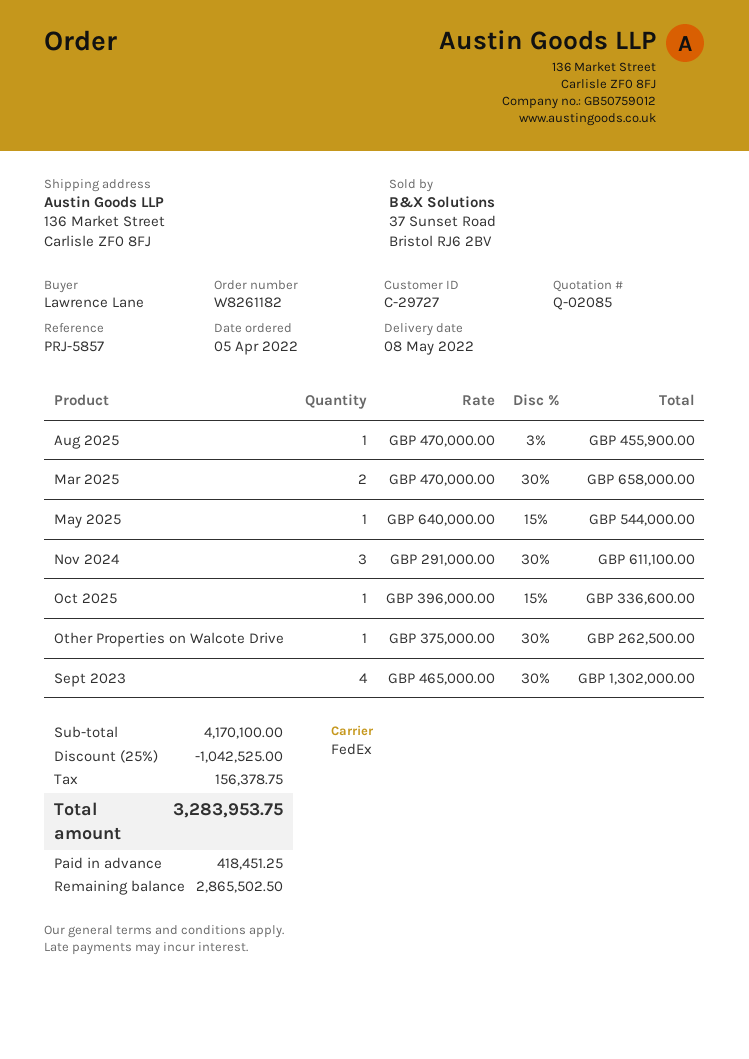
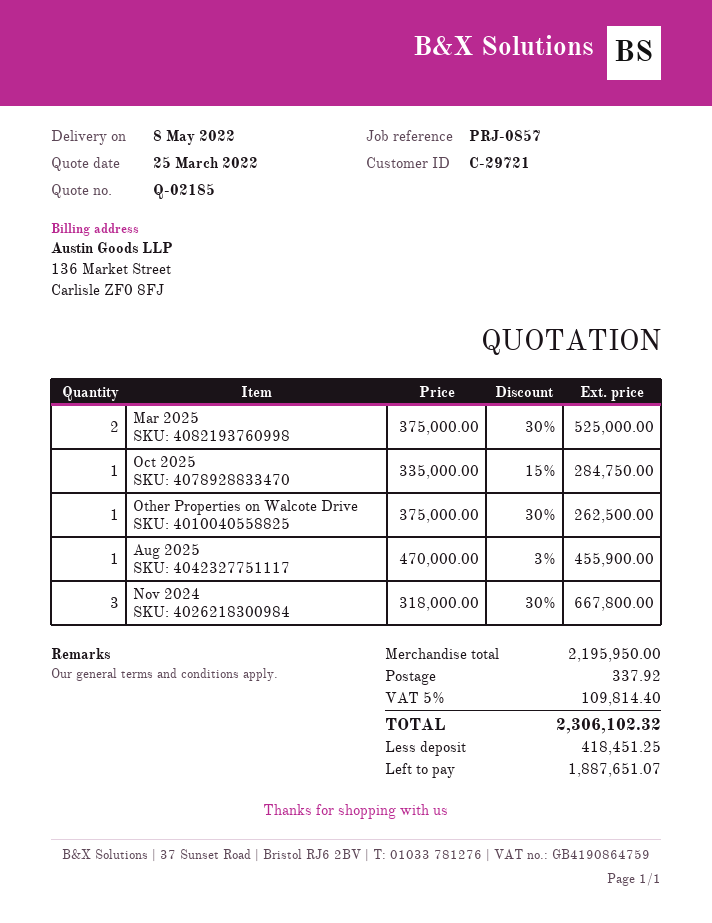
quote number: Q-02085 -> Q-02185
customer number: C-29727 -> C-29721
reference: PRJ-5857 -> PRJ-0857
Mar 2025: 2 x 470000.00 - 30% = 658000.00 -> 2 x 375000.00 - 30% = 525000.00
May 2025: 1 x 640000.00 - 15% = 544000.00 -> none
Nov 2024: 3 x 291000.00 - 30% = 611100.00 -> 3 x 318000.00 - 30% = 667800.00
Oct 2025: 1 x 396000.00 - 15% = 336600.00 -> 1 x 335000.00 - 15% = 284750.00
Sept 2023: 4 x 465000.00 - 30% = 1302000.00 -> none
subtotal: 4170100.00 -> 2195950.00
discount: 25% = 1042525.00 -> none
shipping: none -> 337.92
tax: 156378.75 -> 109814.40
total: 3283953.75 -> 2306102.32
balance: 2865502.50 -> 1887651.07

